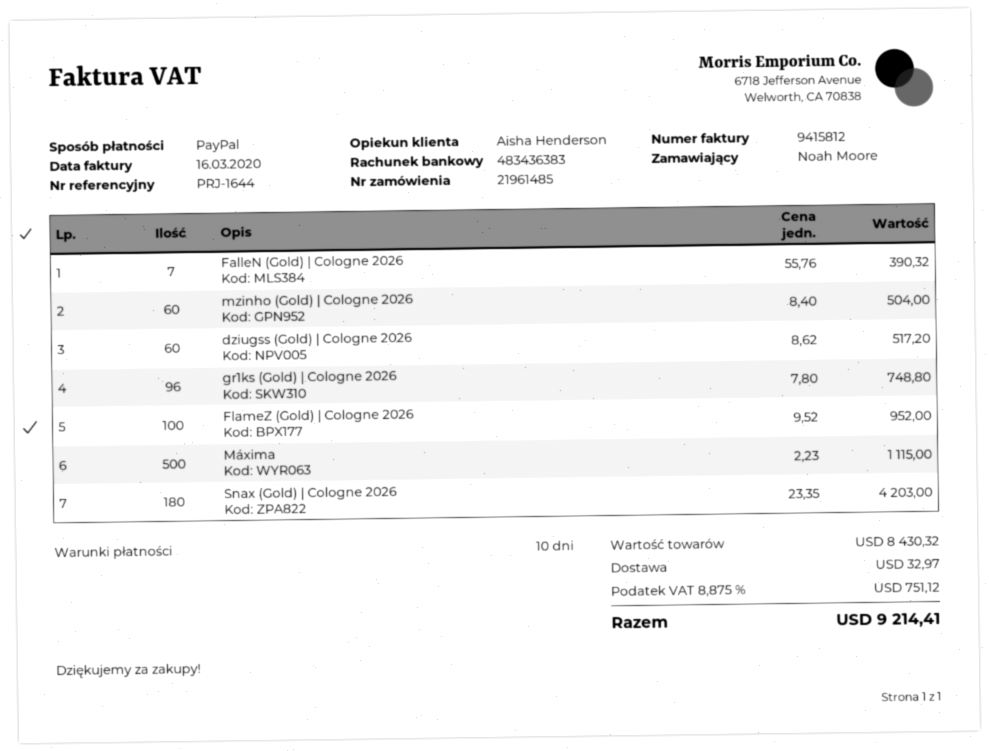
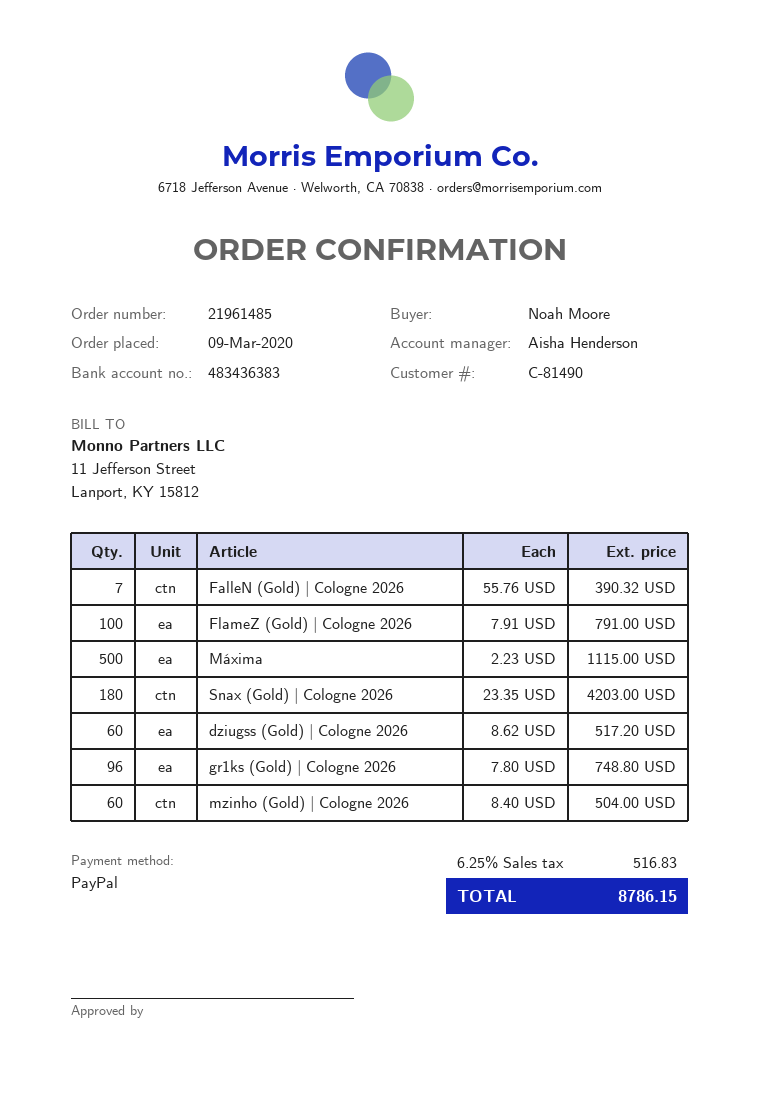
FlameZ (Gold) | Cologne 2026: 100 x 9.52 = 952.00 -> 100 x 7.91 = 791.00
shipping: 32.97 -> none
tax: 8.875% = 751.12 -> 6.25% = 516.83
total: 9214.41 -> 8786.15

